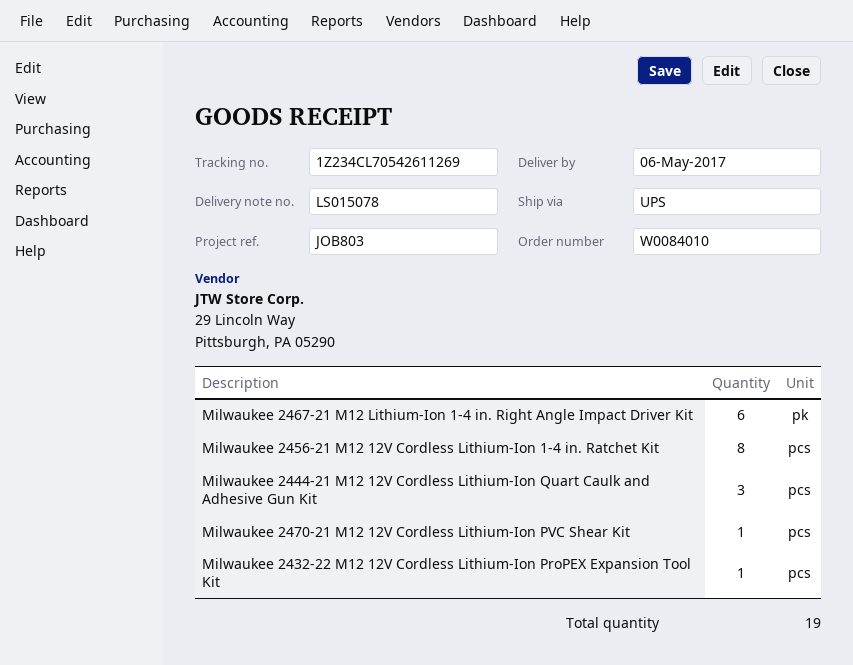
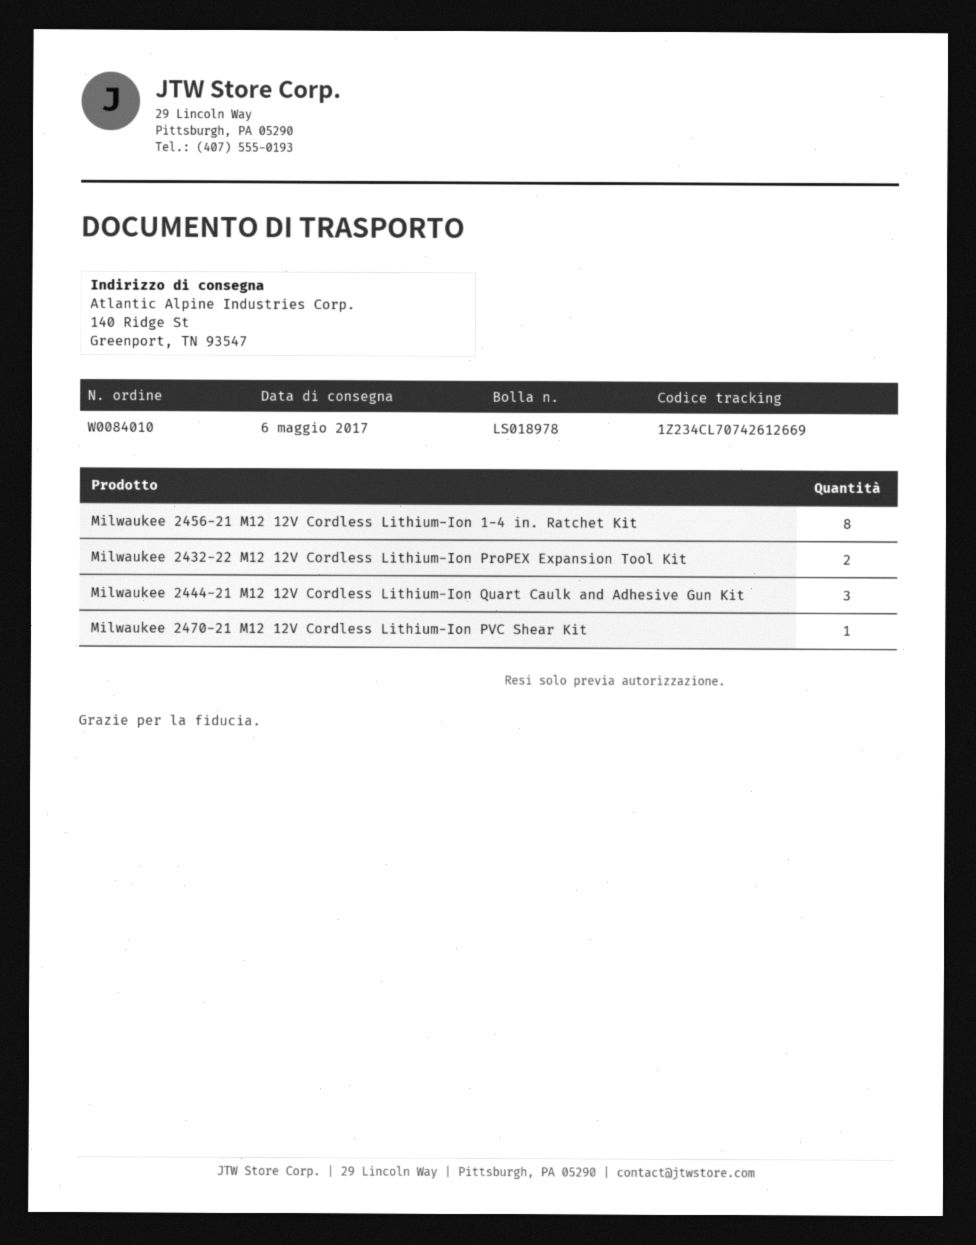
delivery note number: LS015078 -> LS018978
tracking number: 1Z234CL70542611269 -> 1Z234CL70742612669
Milwaukee 2467-21 M12 Lithium-Ion 1-4 in. Right Angle Impact Driver Kit: 6 -> none
Milwaukee 2432-22 M12 12V Cordless Lithium-Ion ProPEX Expansion Tool Kit: 1 -> 2

